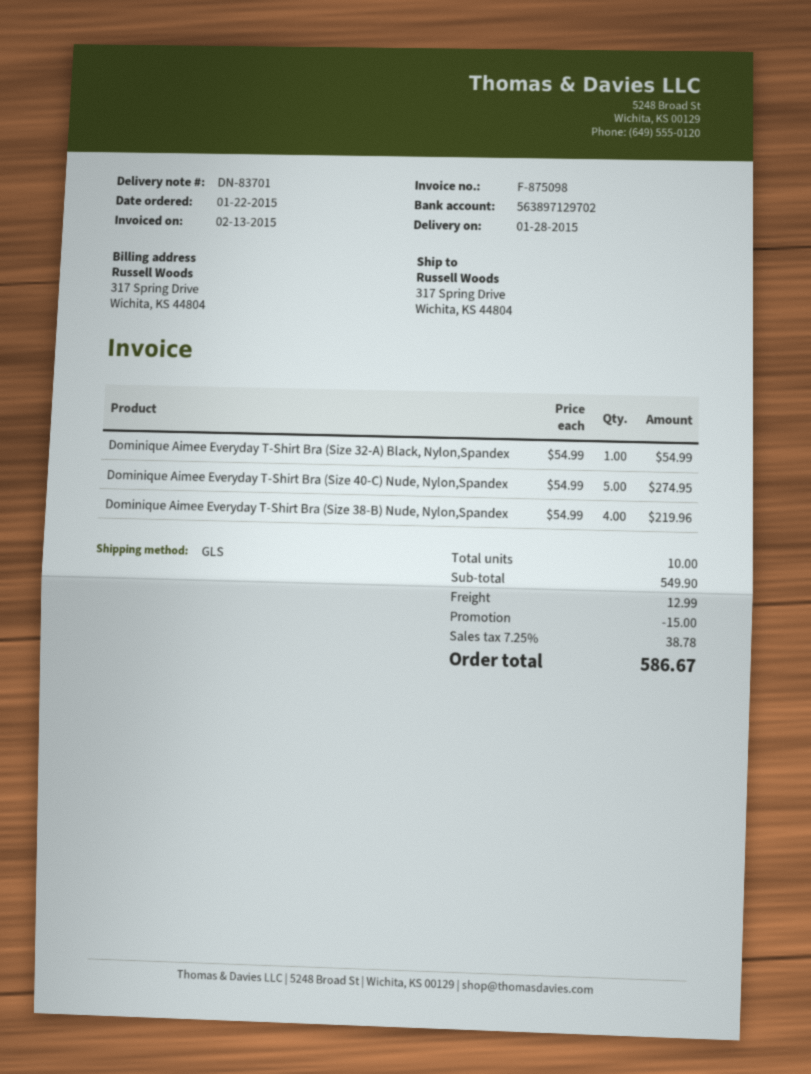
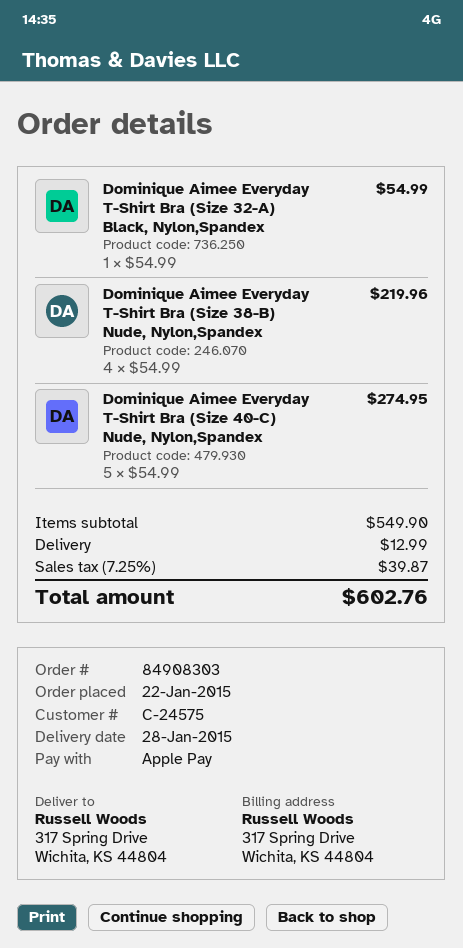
discount: 15.00 -> none
tax: 7.25% = 38.78 -> 7.25% = 39.87
total: 586.67 -> 602.76

